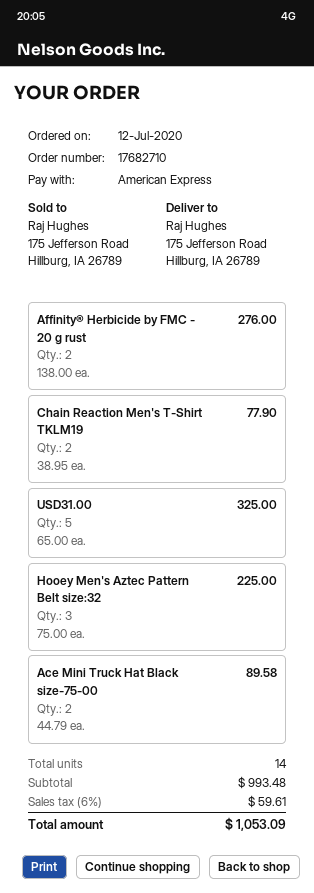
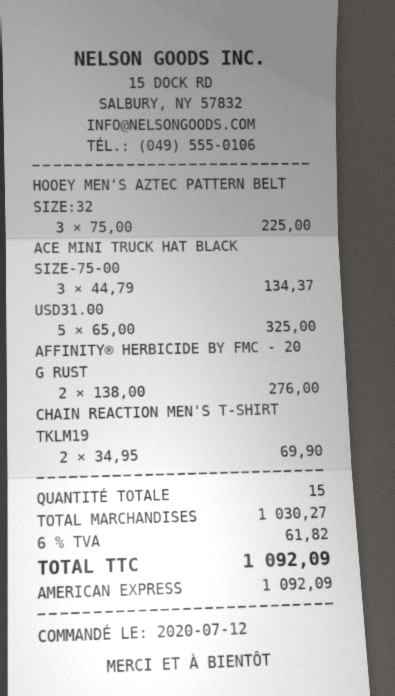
Chain Reaction Men's T-Shirt TKLM19: 2 x 38.95 = 77.90 -> 2 x 34.95 = 69.90
Ace Mini Truck Hat Black size-75-00: 2 x 44.79 = 89.58 -> 3 x 44.79 = 134.37
total quantity: 14 -> 15
subtotal: 993.48 -> 1030.27
tax: 6% = 59.61 -> 6% = 61.82
total: 1053.09 -> 1092.09

